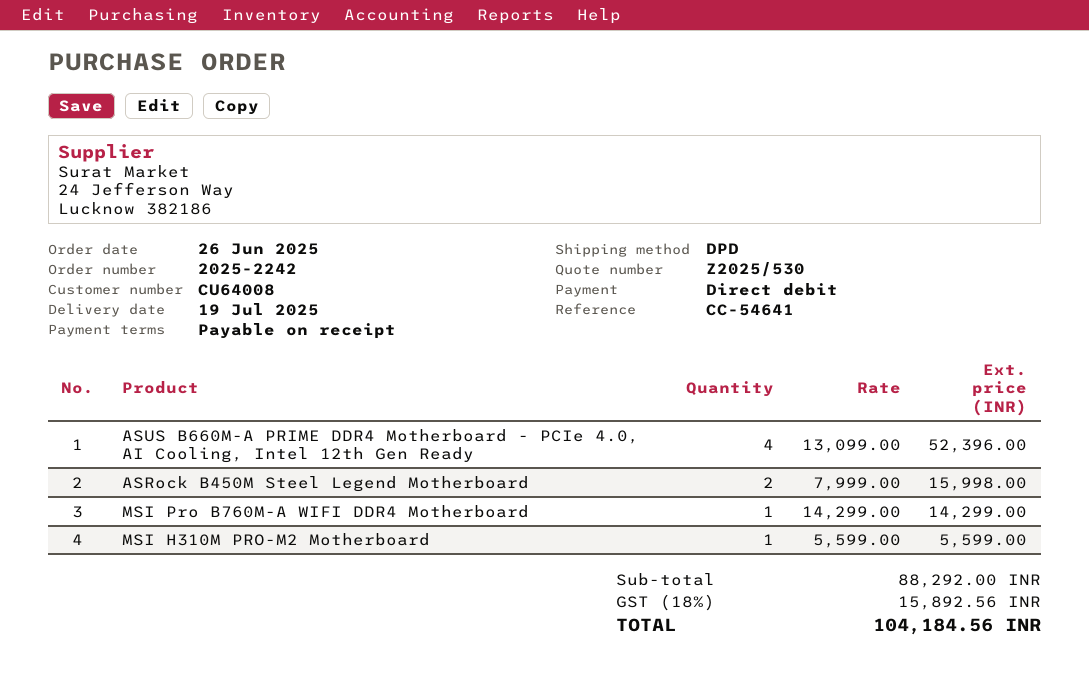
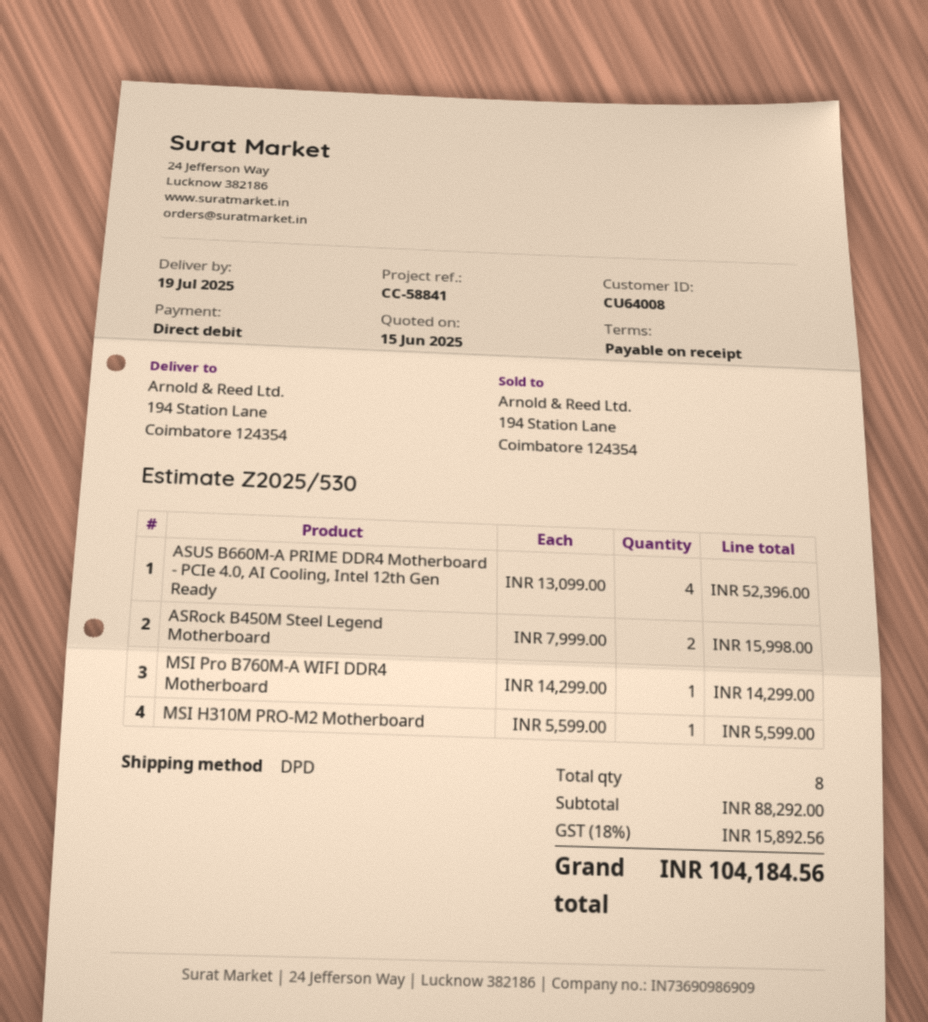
reference: CC-54641 -> CC-58841

